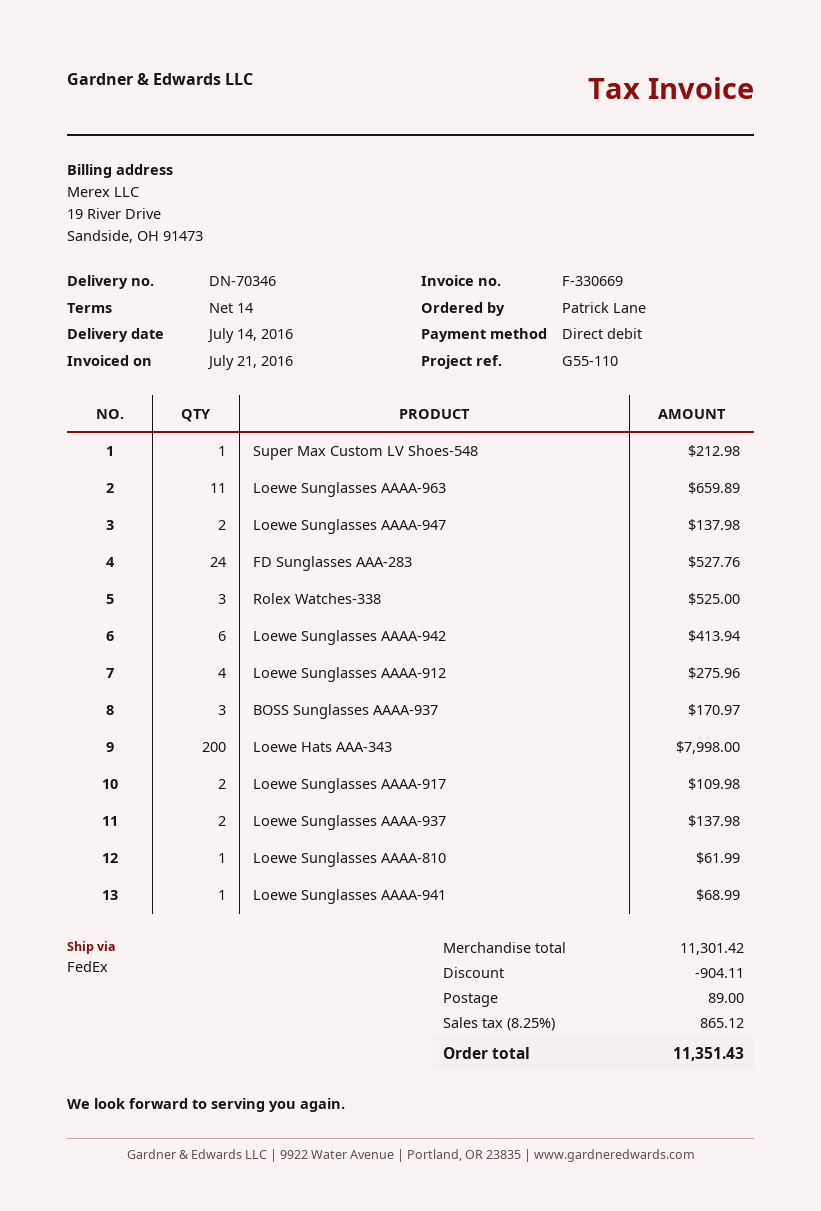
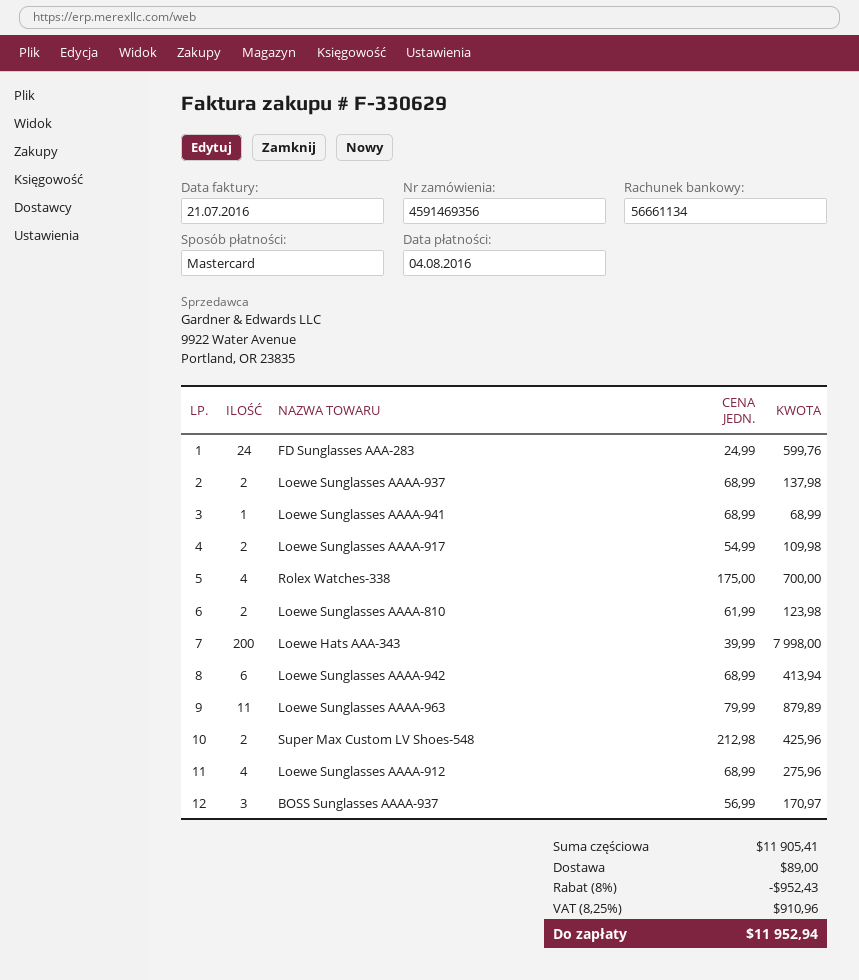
invoice number: F-330669 -> F-330629
payment method: direct debit -> Mastercard
Super Max Custom LV Shoes-548: 1 for 212.98 -> 2 for 425.96
Loewe Sunglasses AAAA-963: 11 for 659.89 -> 11 for 879.89
Loewe Sunglasses AAAA-947: 2 for 137.98 -> none
FD Sunglasses AAA-283: 24 for 527.76 -> 24 for 599.76
Rolex Watches-338: 3 for 525.00 -> 4 for 700.00
Loewe Sunglasses AAAA-810: 1 for 61.99 -> 2 for 123.98
subtotal: 11301.42 -> 11905.41
discount: 904.11 -> 952.43
tax: 8.25% = 865.12 -> 8.25% = 910.96
total: 11351.43 -> 11952.94

